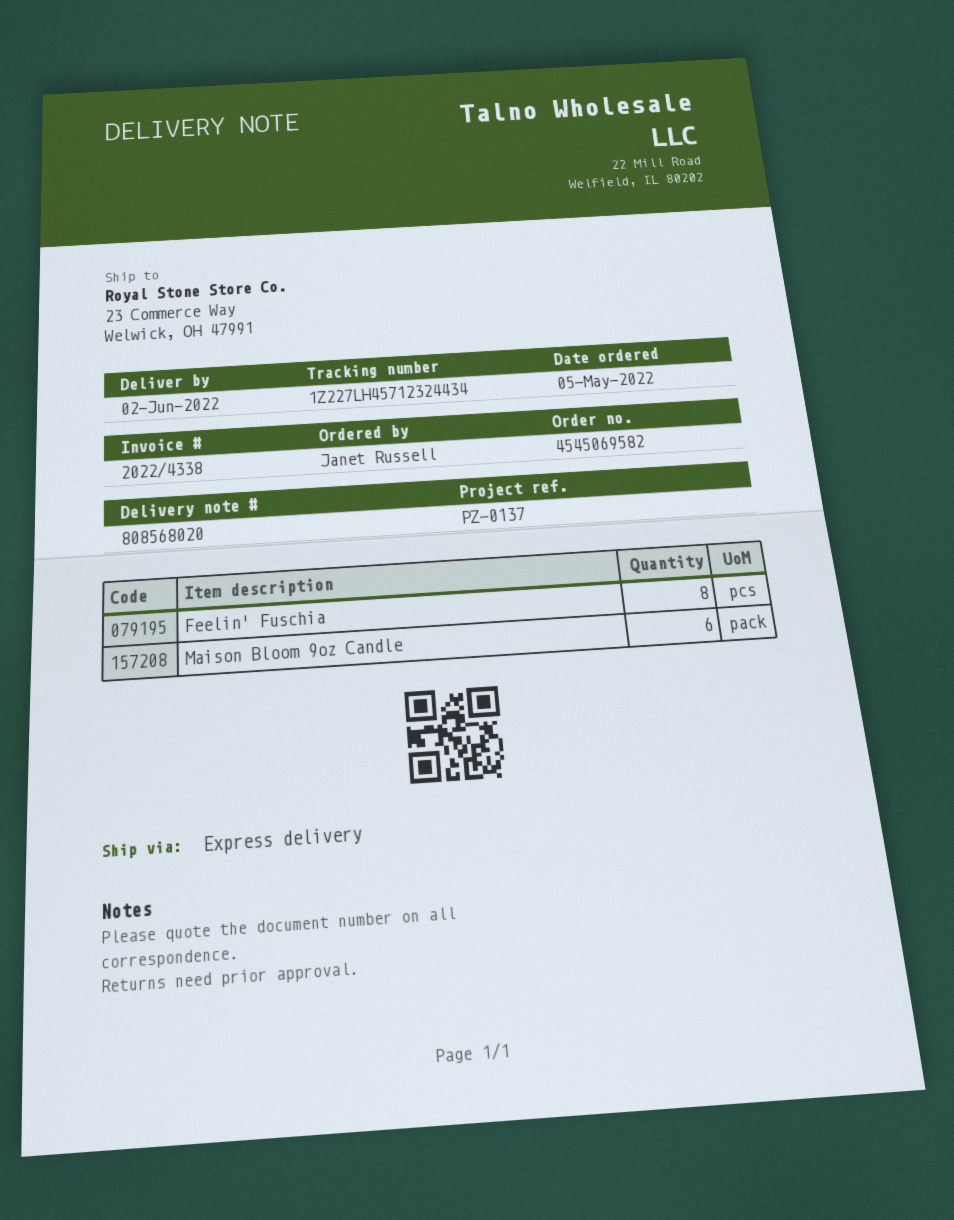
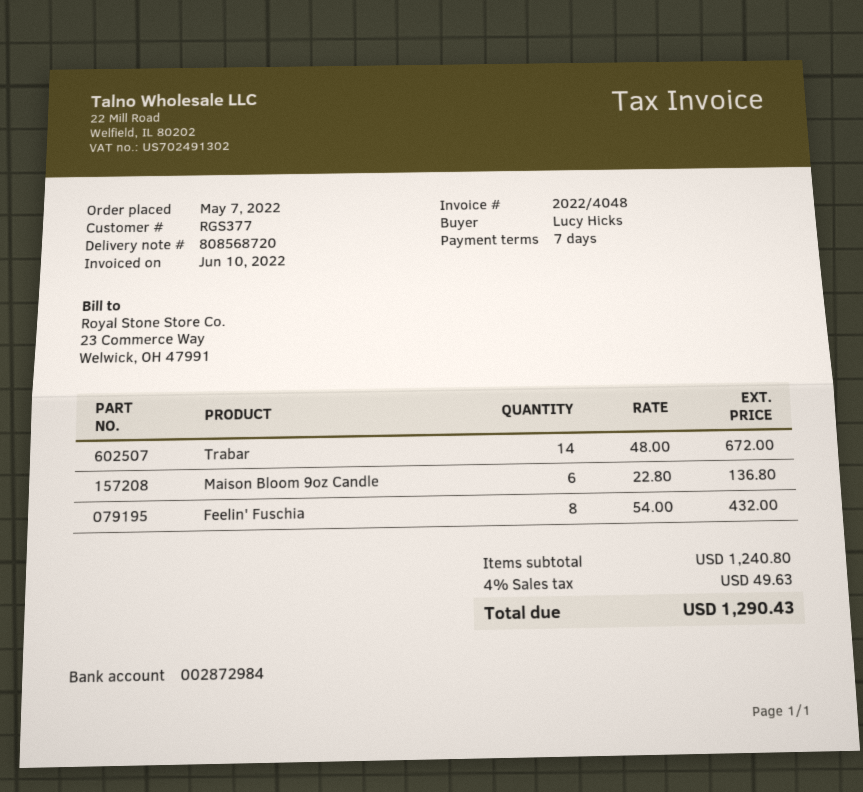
order date: 2022-05-05 -> 2022-05-07
delivery note number: 808568020 -> 808568720
invoice number: 2022/4338 -> 2022/4048
ordered by: Janet Russell -> Lucy Hicks
Trabar: none -> 14

